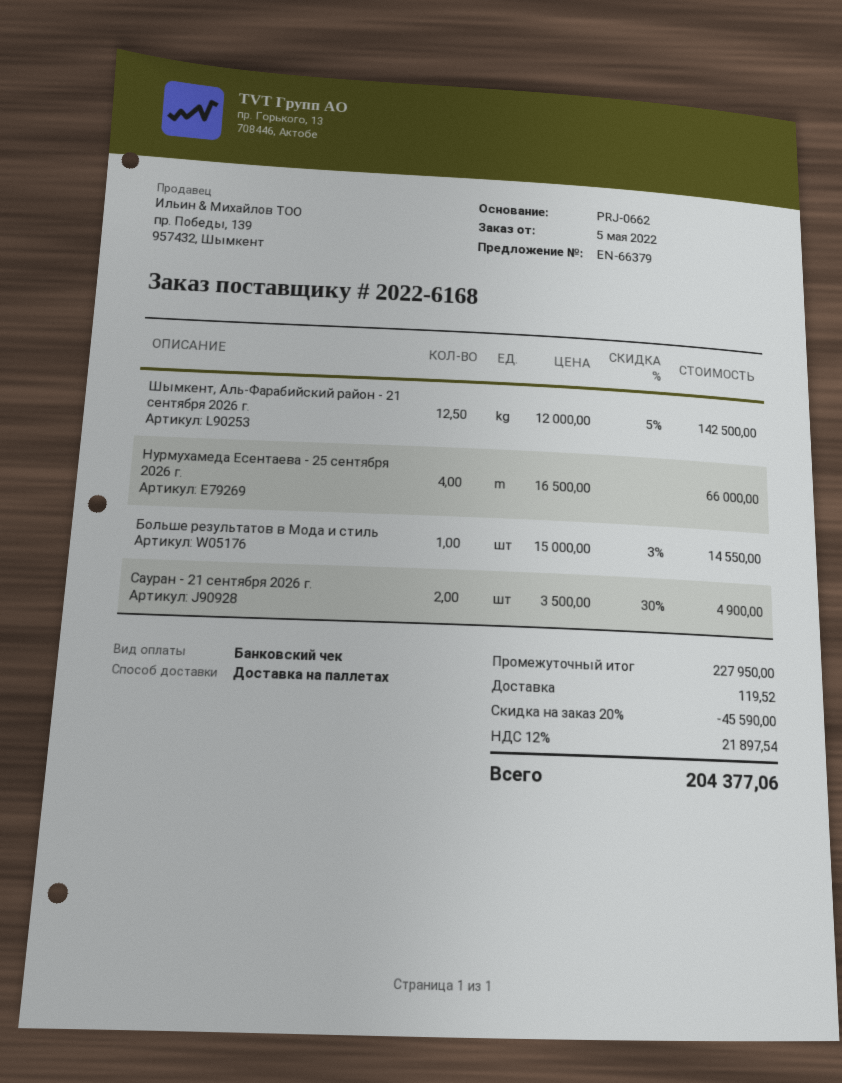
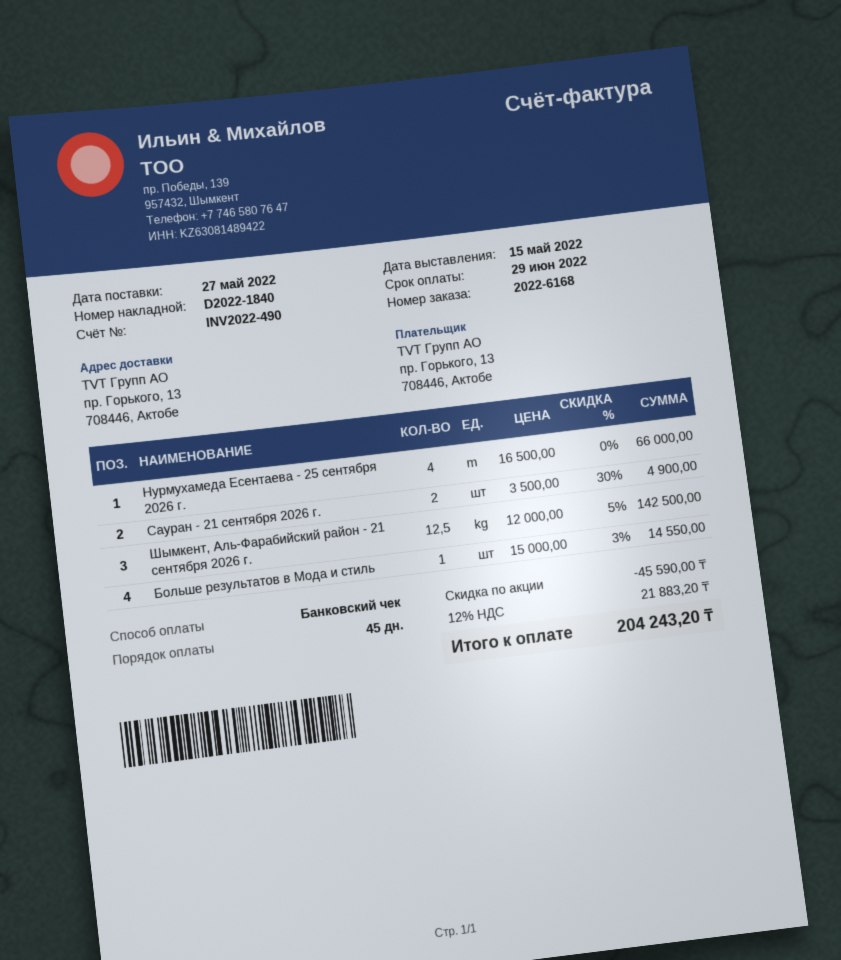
shipping: 119.52 -> none
tax: 12% = 21897.54 -> 12% = 21883.20
total: 204377.06 -> 204243.20

